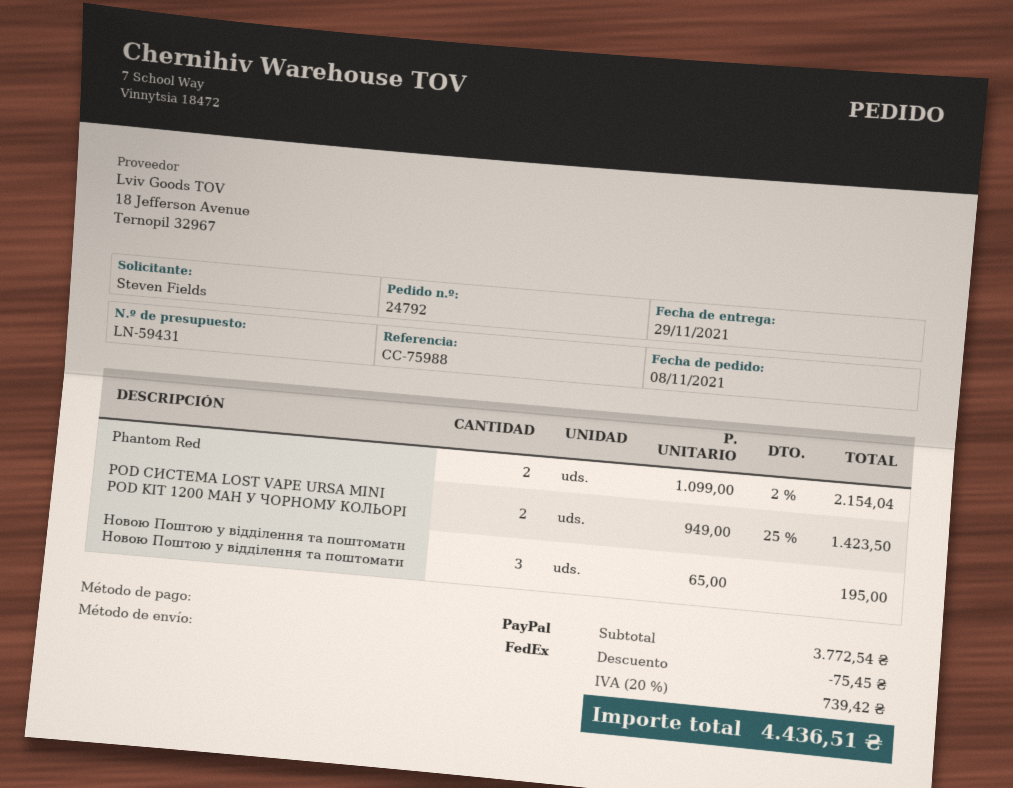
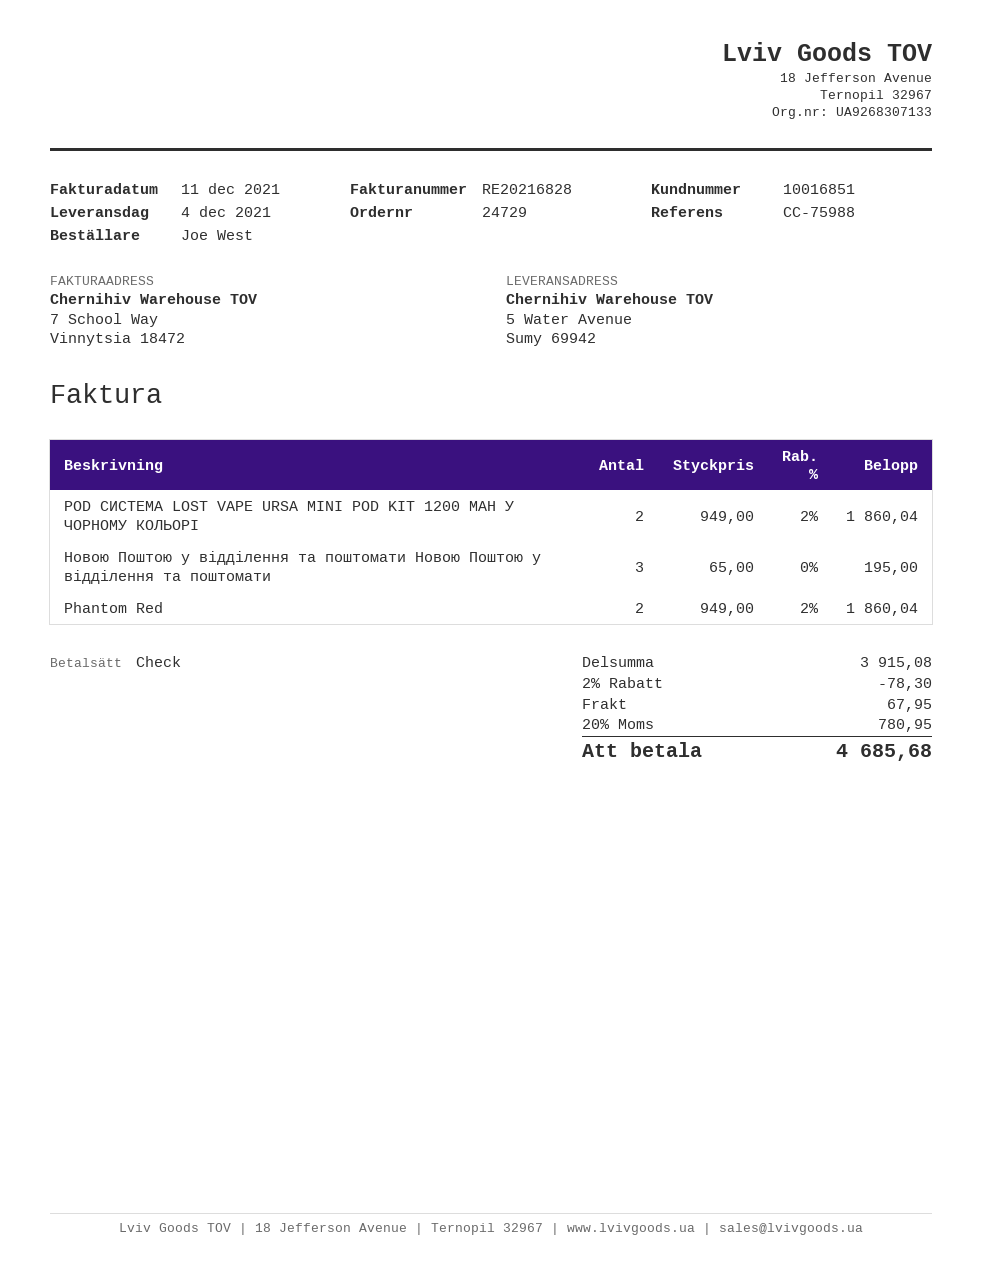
order number: 24792 -> 24729
delivery date: 2021-11-29 -> 2021-12-04
ordered by: Steven Fields -> Joe West
payment method: PayPal -> cheque
Phantom Red: 2 x 1099.00 - 2% = 2154.04 -> 2 x 949.00 - 2% = 1860.04
POD СИСТЕМА LOST VAPE URSA MINI POD KIT 1200 MAH У ЧОРНОМУ КОЛЬОРІ: 2 x 949.00 - 25% = 1423.50 -> 2 x 949.00 - 2% = 1860.04
subtotal: 3772.54 -> 3915.08
discount: 75.45 -> 78.30
shipping: none -> 67.95
tax: 20% = 739.42 -> 20% = 780.95
total: 4436.51 -> 4685.68

